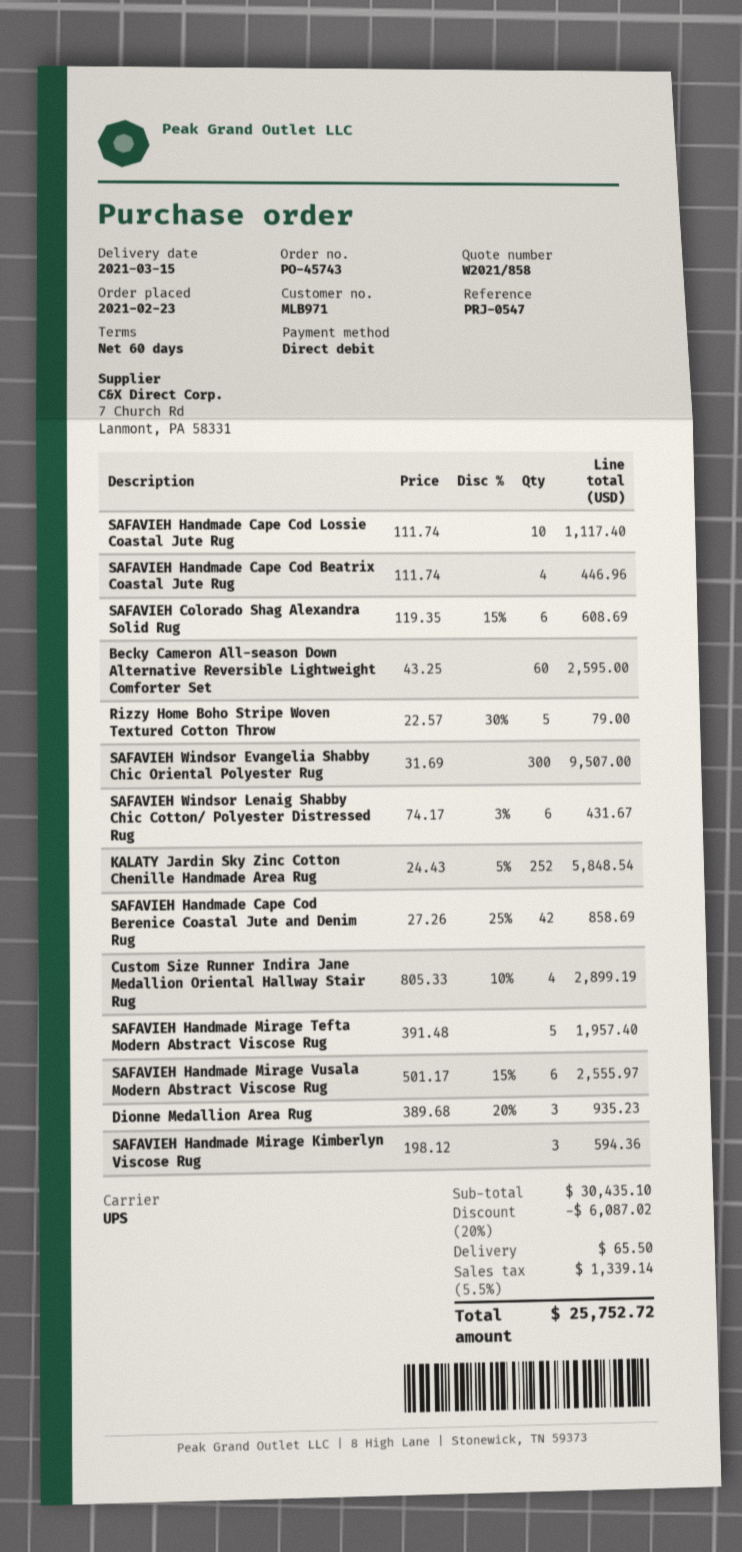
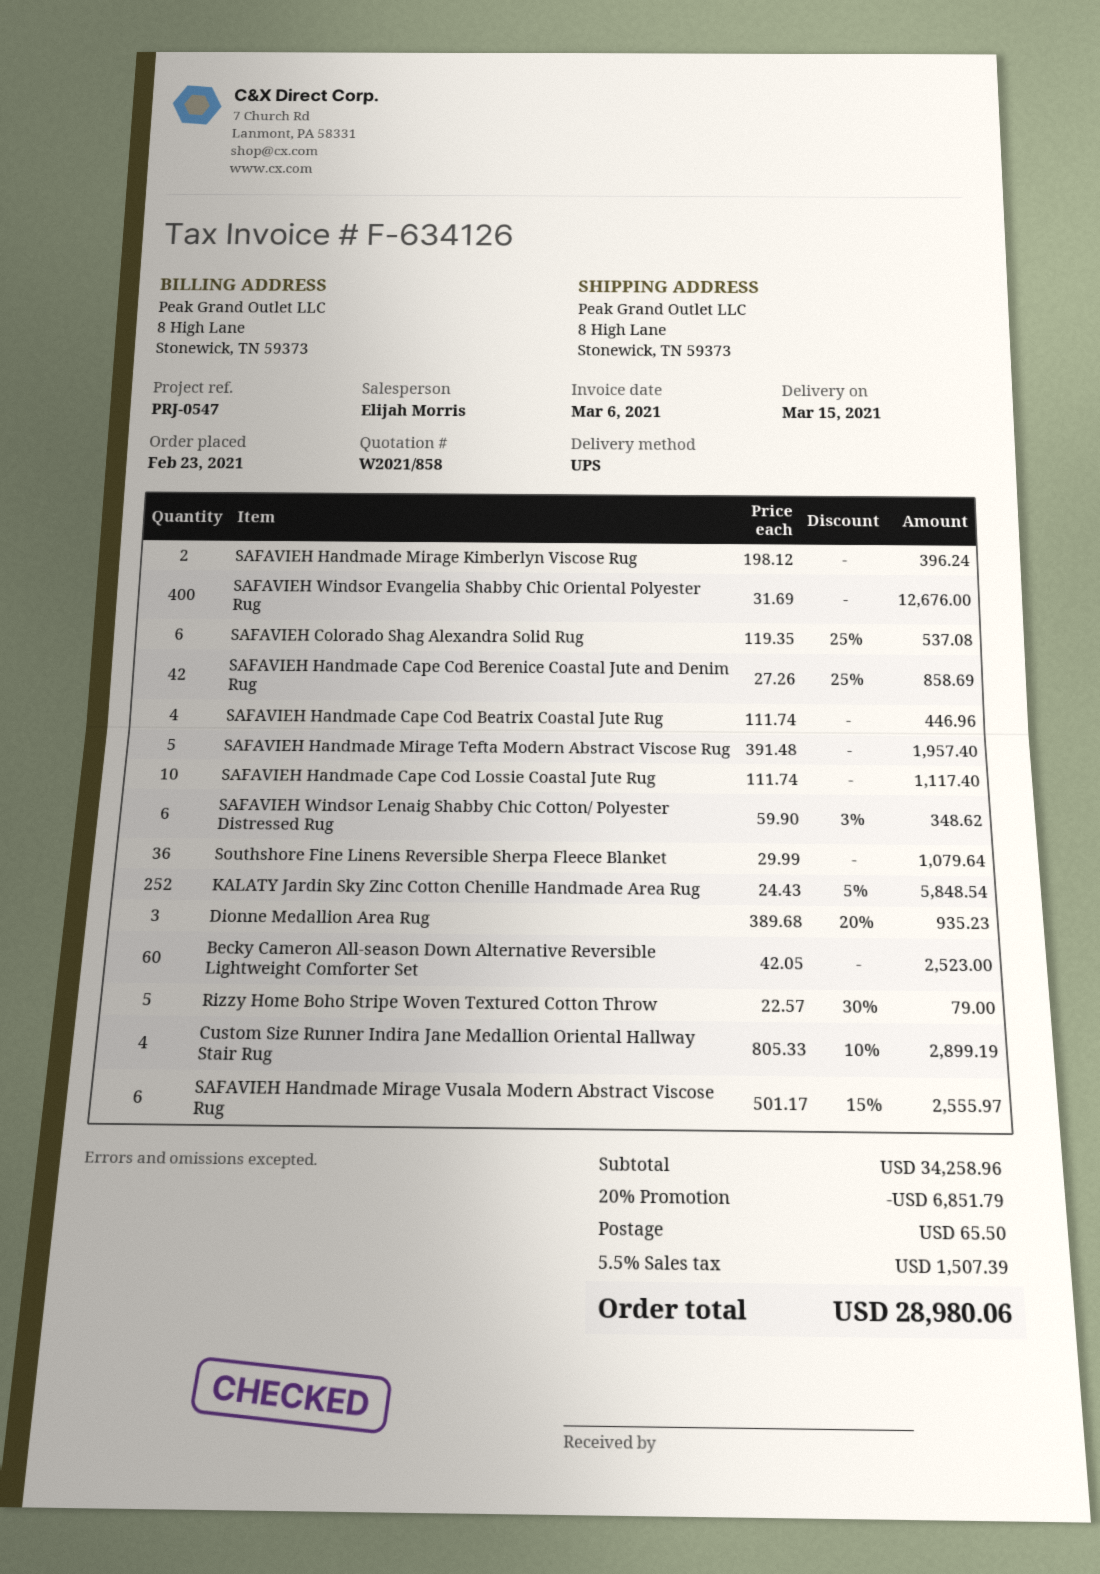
SAFAVIEH Colorado Shag Alexandra Solid Rug: 6 x 119.35 - 15% = 608.69 -> 6 x 119.35 - 25% = 537.08
Becky Cameron All-season Down Alternative Reversible Lightweight Comforter Set: 60 x 43.25 = 2595.00 -> 60 x 42.05 = 2523.00
SAFAVIEH Windsor Evangelia Shabby Chic Oriental Polyester Rug: 300 x 31.69 = 9507.00 -> 400 x 31.69 = 12676.00
SAFAVIEH Windsor Lenaig Shabby Chic Cotton/ Polyester Distressed Rug: 6 x 74.17 - 3% = 431.67 -> 6 x 59.90 - 3% = 348.62
SAFAVIEH Handmade Mirage Kimberlyn Viscose Rug: 3 x 198.12 = 594.36 -> 2 x 198.12 = 396.24
Southshore Fine Linens Reversible Sherpa Fleece Blanket: none -> 36 x 29.99 = 1079.64
subtotal: 30435.10 -> 34258.96
discount: 20% = 6087.02 -> 20% = 6851.79
tax: 5.5% = 1339.14 -> 5.5% = 1507.39
total: 25752.72 -> 28980.06

